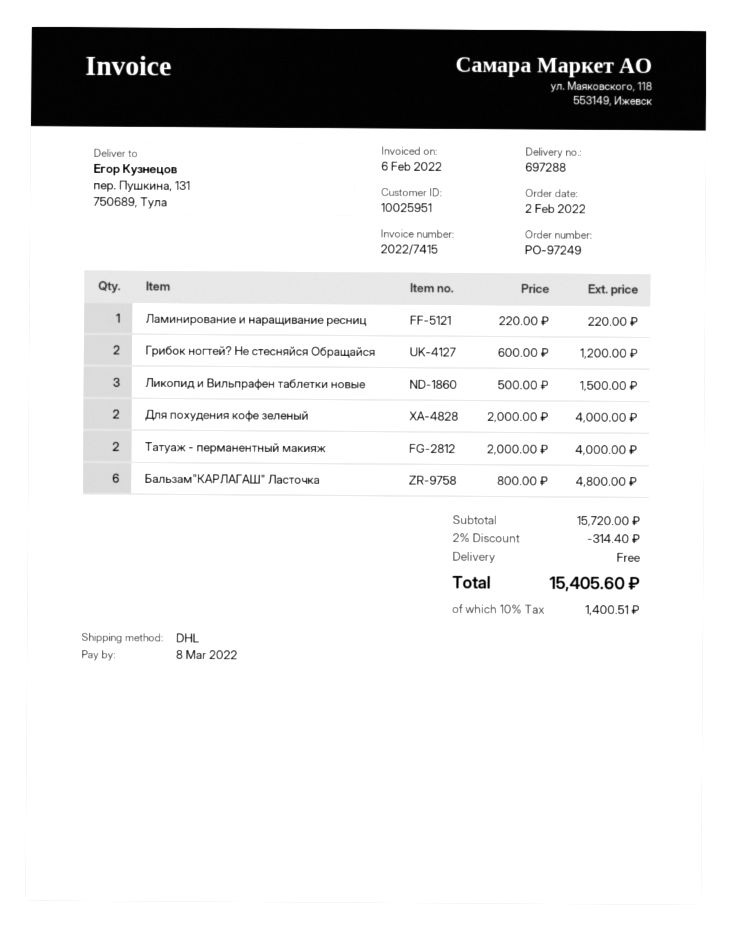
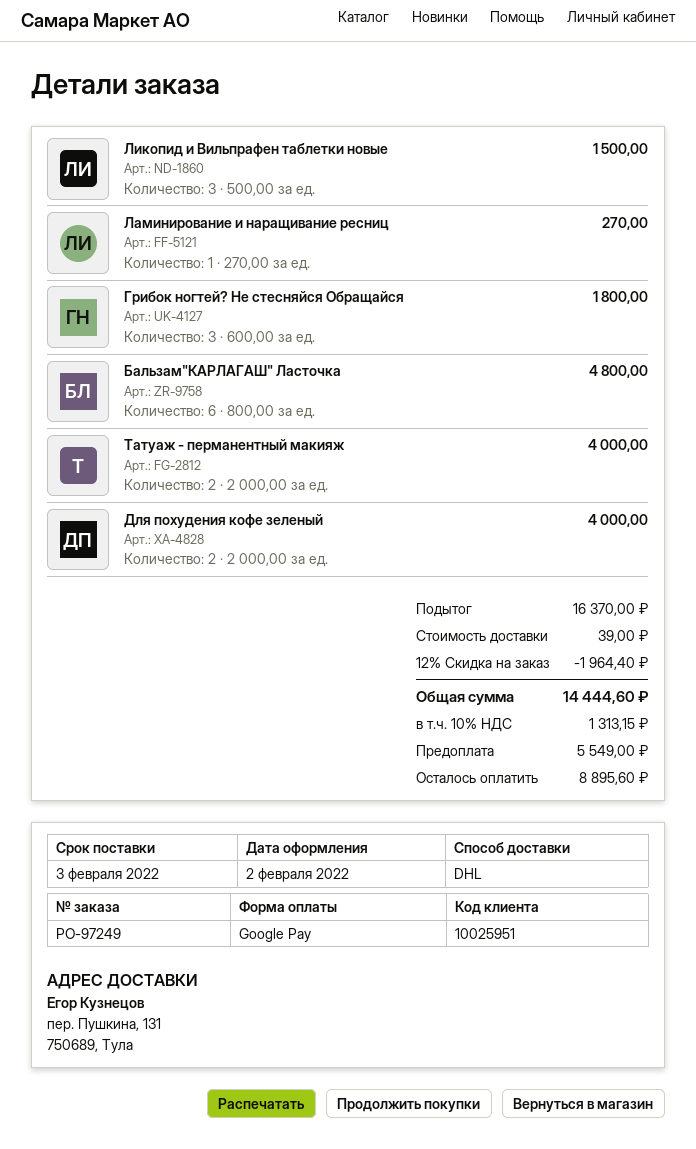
Ламинирование и наращивание ресниц: 1 x 220.00 = 220.00 -> 1 x 270.00 = 270.00
Грибок ногтей? Не стесняйся Обращайся: 2 x 600.00 = 1200.00 -> 3 x 600.00 = 1800.00
subtotal: 15720.00 -> 16370.00
discount: 2% = 314.40 -> 12% = 1964.40
shipping: 0.00 -> 39.00
tax: 10% = 1400.51 -> 10% = 1313.15
total: 15405.60 -> 14444.60

